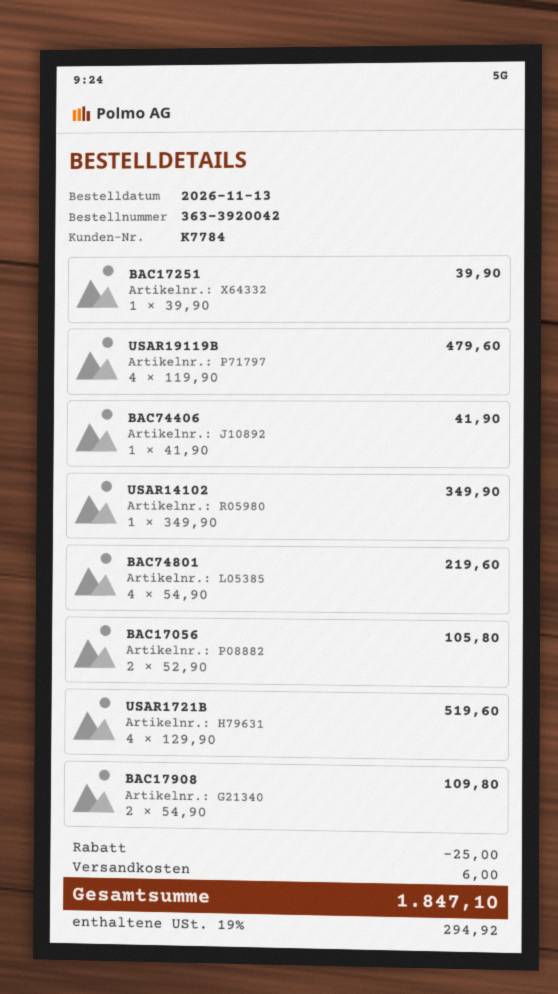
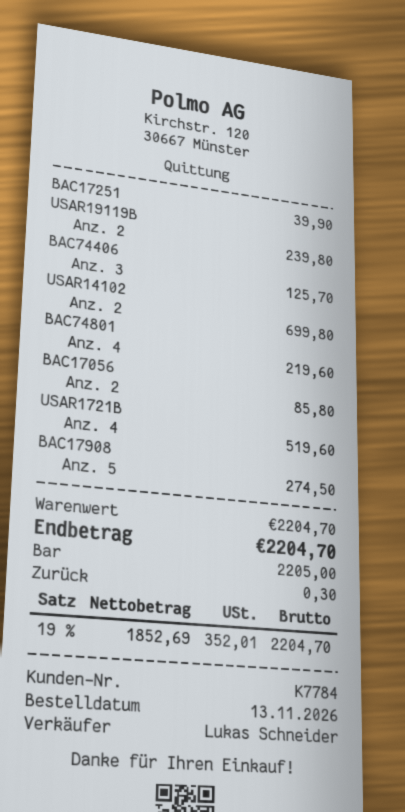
USAR19119B: 4 for 479.60 -> 2 for 239.80
BAC74406: 1 for 41.90 -> 3 for 125.70
USAR14102: 1 for 349.90 -> 2 for 699.80
BAC17056: 2 for 105.80 -> 2 for 85.80
BAC17908: 2 for 109.80 -> 5 for 274.50
discount: 25.00 -> none
shipping: 6.00 -> none
tax: 19% = 294.92 -> 19% = 352.01
total: 1847.10 -> 2204.70

